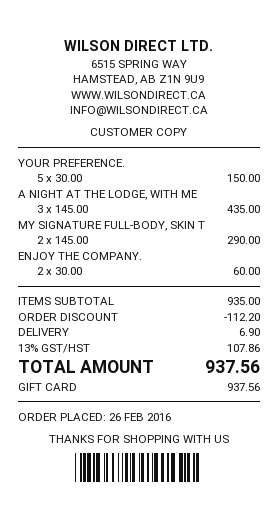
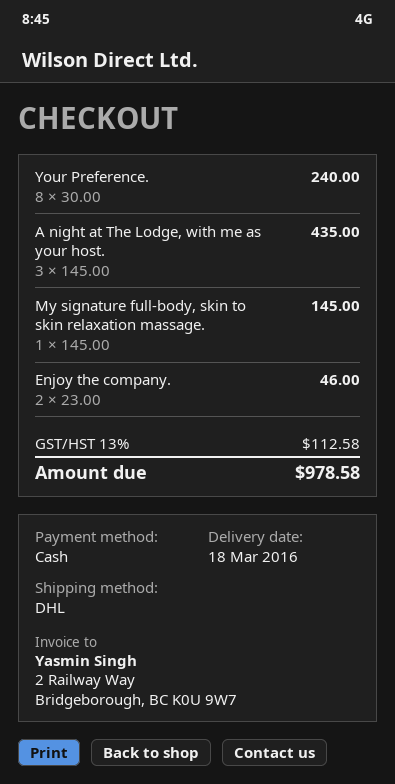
payment method: gift card -> cash
YOUR PREFERENCE.: 5 x 30.00 = 150.00 -> 8 x 30.00 = 240.00
MY SIGNATURE FULL-BODY, SKIN T: 2 x 145.00 = 290.00 -> 1 x 145.00 = 145.00
ENJOY THE COMPANY.: 2 x 30.00 = 60.00 -> 2 x 23.00 = 46.00
discount: 112.20 -> none
shipping: 6.90 -> none
tax: 13% = 107.86 -> 13% = 112.58
total: 937.56 -> 978.58

